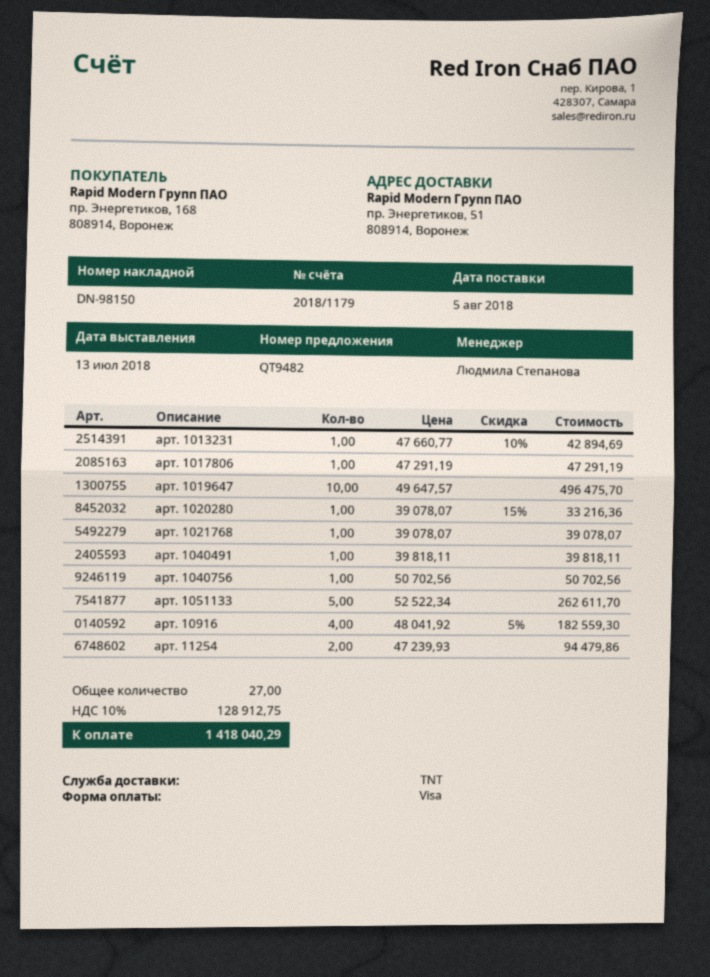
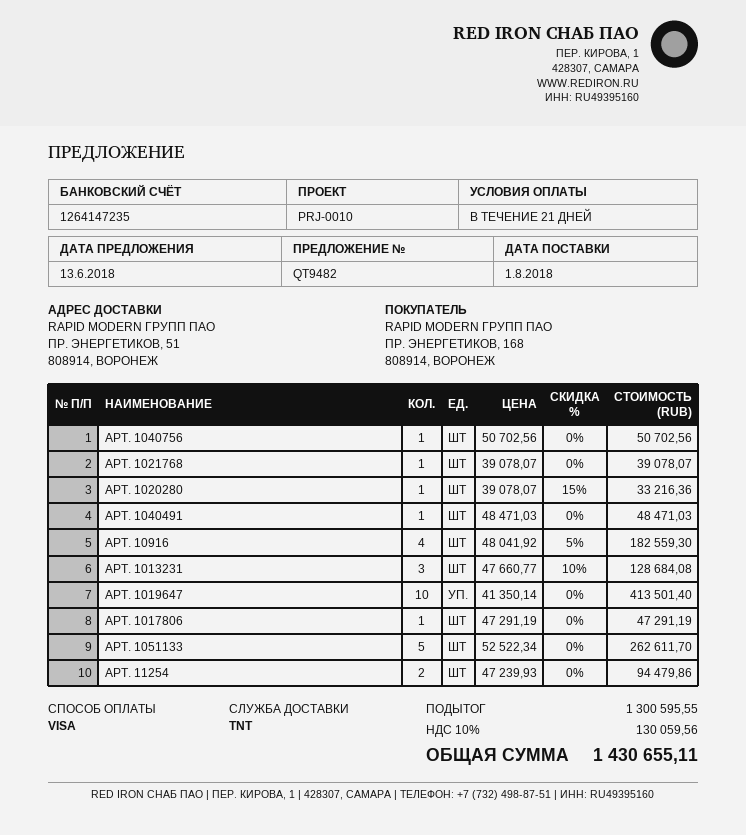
delivery date: 2018-08-05 -> 2018-08-01
арт. 1013231: 1 x 47660.77 - 10% = 42894.69 -> 3 x 47660.77 - 10% = 128684.08
арт. 1019647: 10 x 49647.57 = 496475.70 -> 10 x 41350.14 = 413501.40
арт. 1040491: 1 x 39818.11 = 39818.11 -> 1 x 48471.03 = 48471.03
tax: 10% = 128912.75 -> 10% = 130059.56
total: 1418040.29 -> 1430655.11

